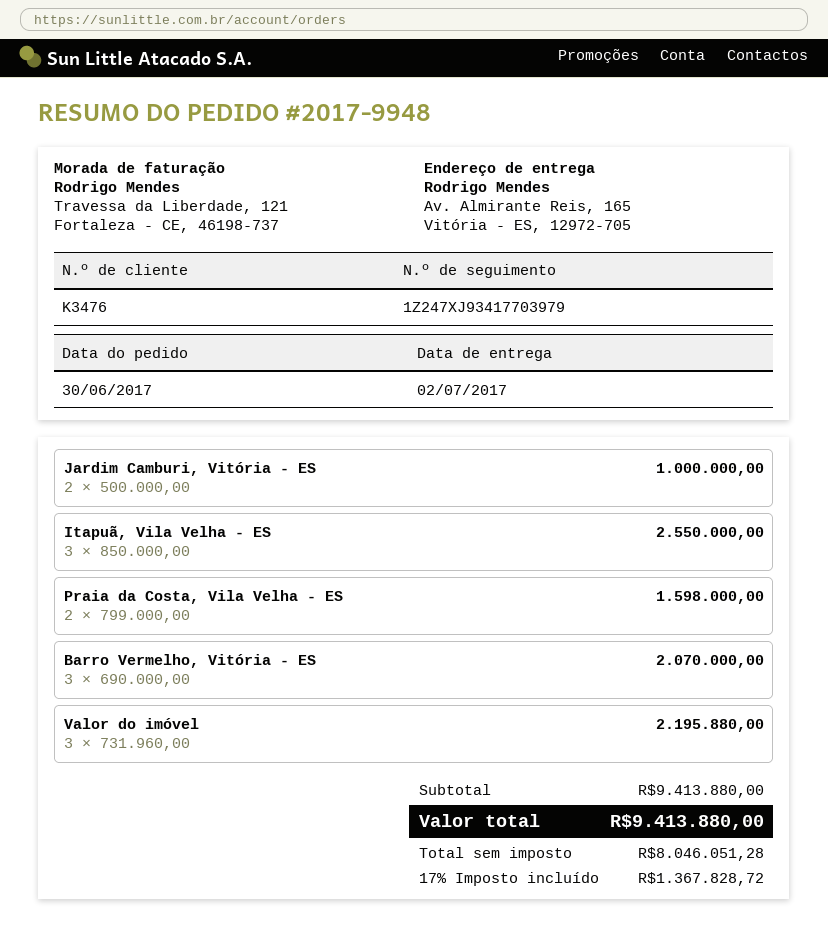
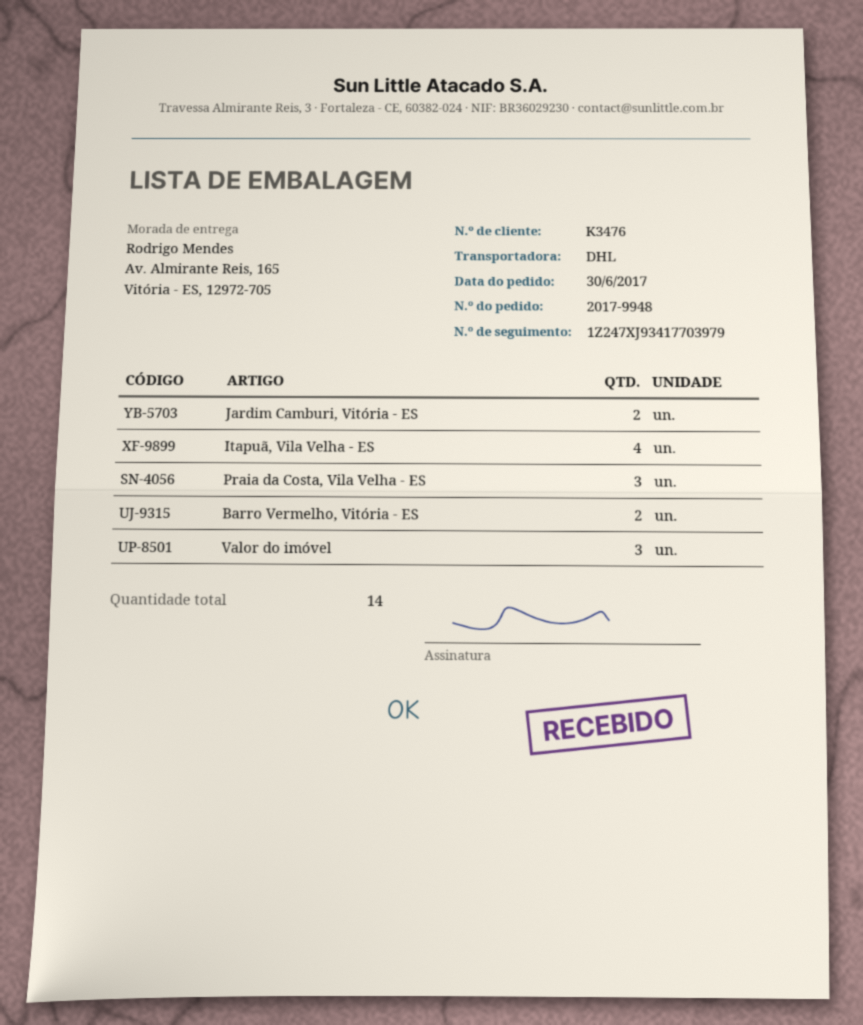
Itapuã, Vila Velha - ES: 3 -> 4
Praia da Costa, Vila Velha - ES: 2 -> 3
Barro Vermelho, Vitória - ES: 3 -> 2

